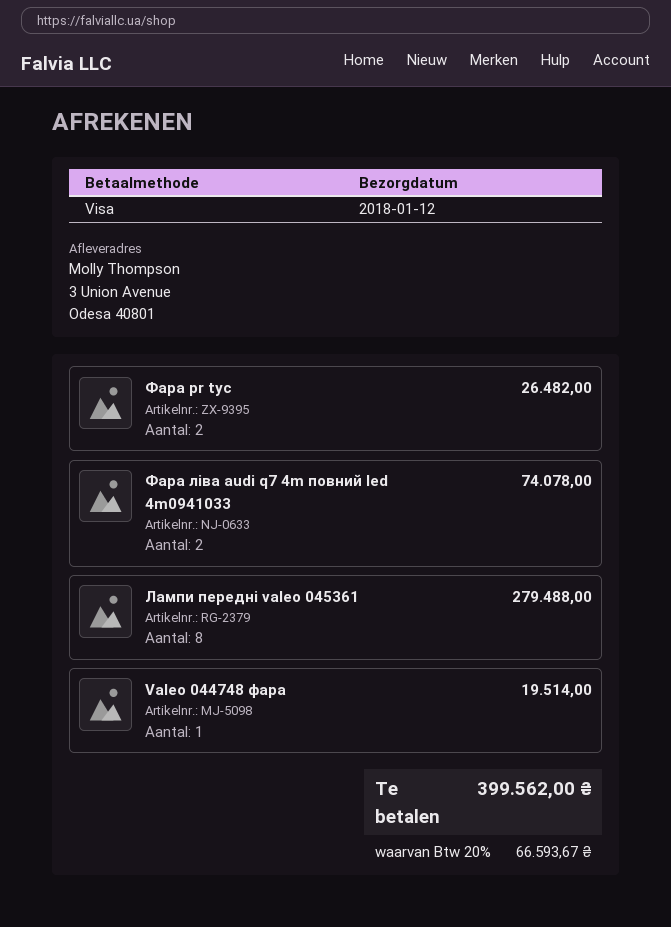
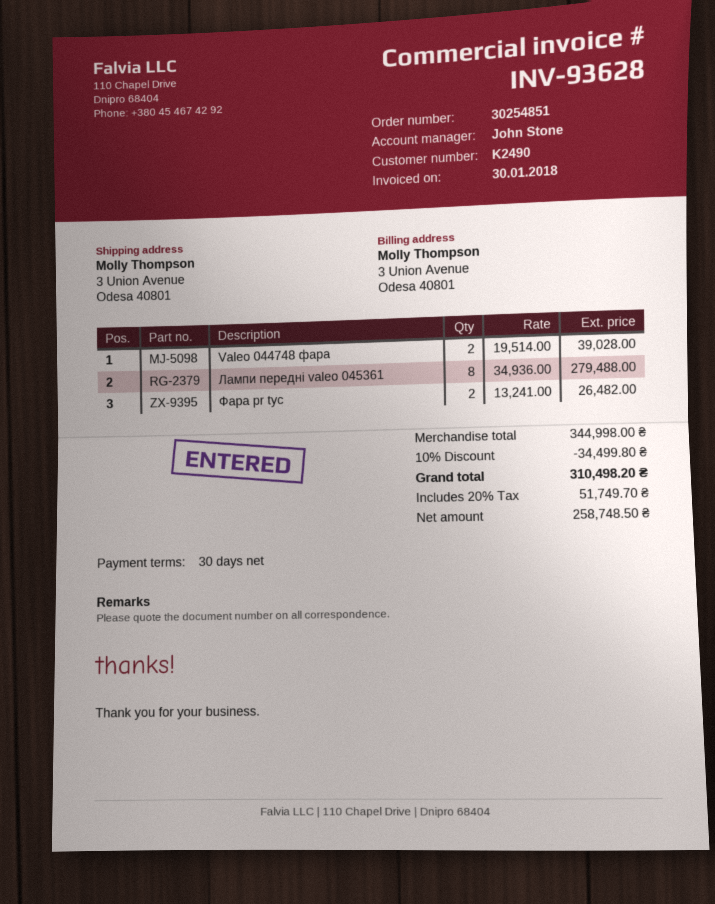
Фара ліва audi q7 4m повний led 4m0941033: 2 for 74078.00 -> none
Valeo 044748 фара: 1 for 19514.00 -> 2 for 39028.00
discount: none -> 10% = 34499.80
tax: 20% = 66593.67 -> 20% = 51749.70
total: 399562.00 -> 310498.20

